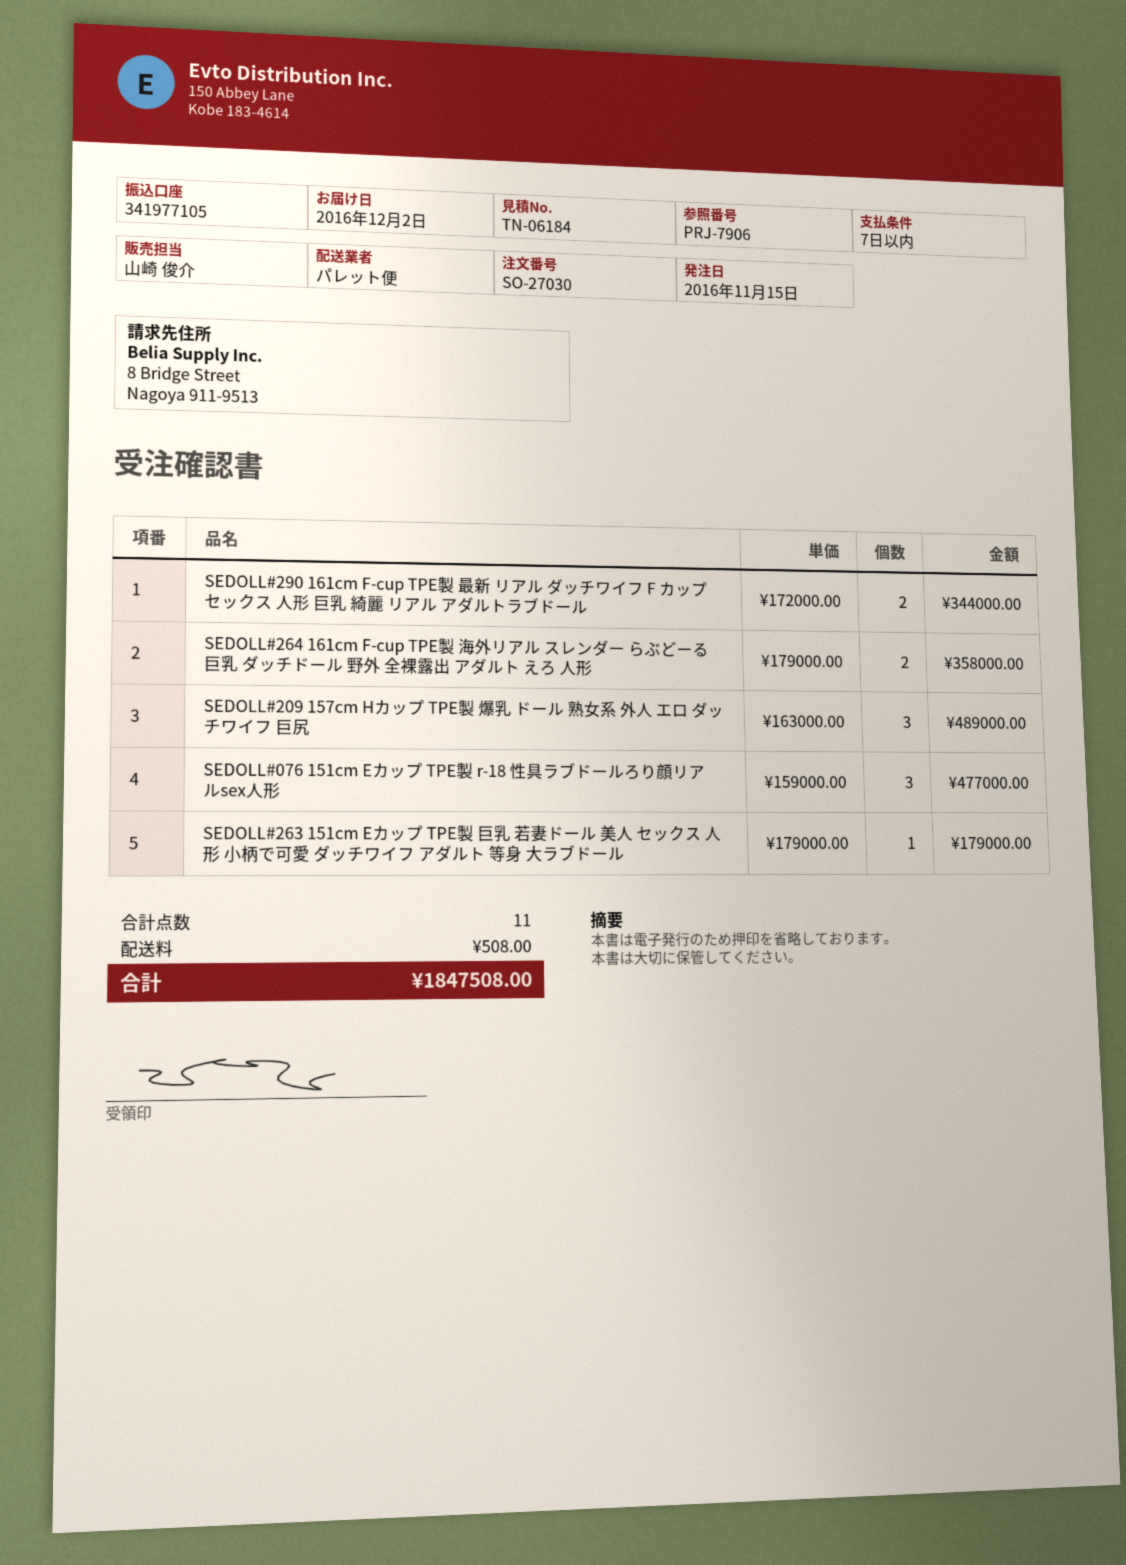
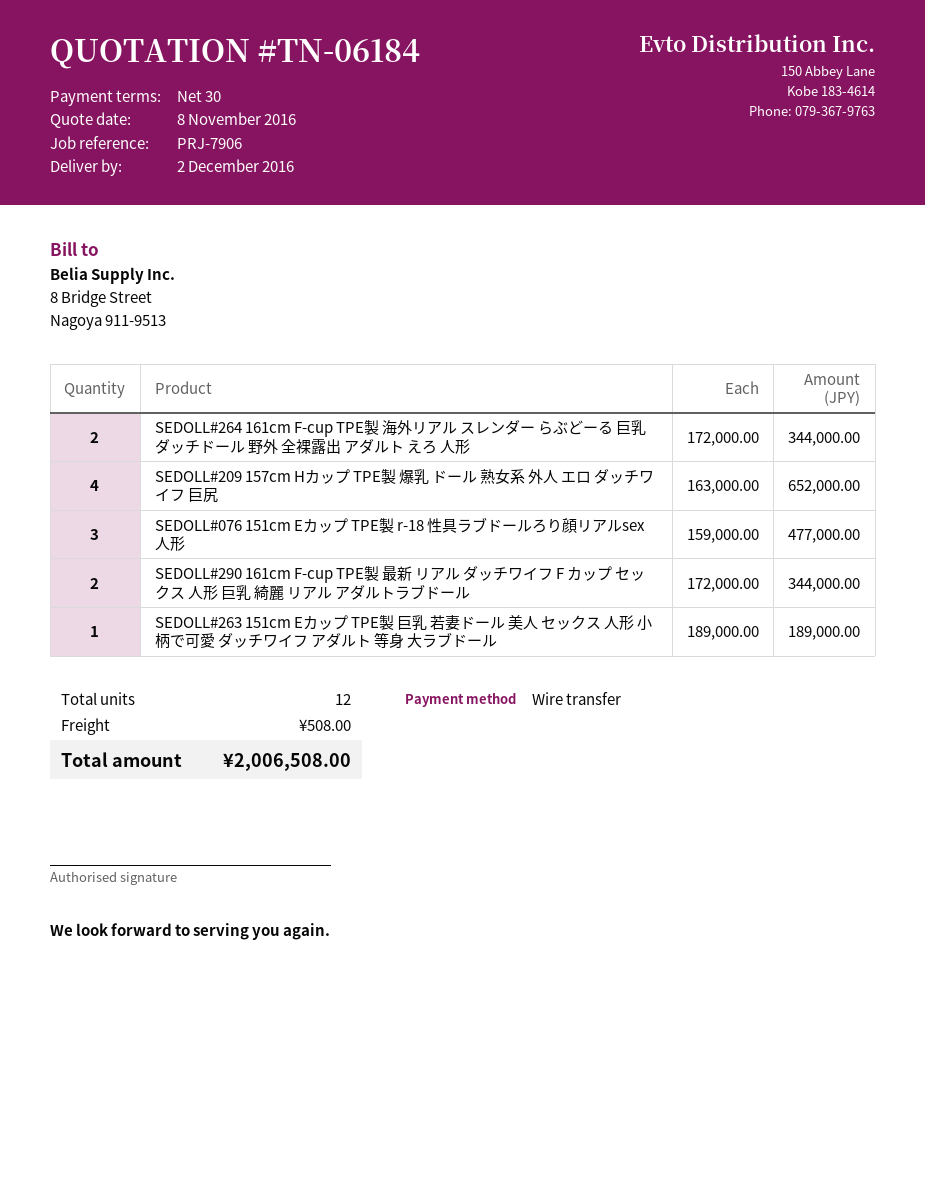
payment terms: 7 days -> 30 days
SEDOLL#264 161cm F-cup TPE製 海外リアル スレンダー らぶどーる 巨乳 ダッチドール 野外 全裸露出 アダルト えろ 人形: 2 x 179000.00 = 358000.00 -> 2 x 172000.00 = 344000.00
SEDOLL#209 157cm Hカップ TPE製 爆乳 ドール 熟女系 外人 エロ ダッチワイフ 巨尻: 3 x 163000.00 = 489000.00 -> 4 x 163000.00 = 652000.00
SEDOLL#263 151cm Eカップ TPE製 巨乳 若妻ドール 美人 セックス 人形 小柄で可愛 ダッチワイフ アダルト 等身 大ラブドール: 1 x 179000.00 = 179000.00 -> 1 x 189000.00 = 189000.00
total quantity: 11 -> 12
total: 1847508.00 -> 2006508.00

